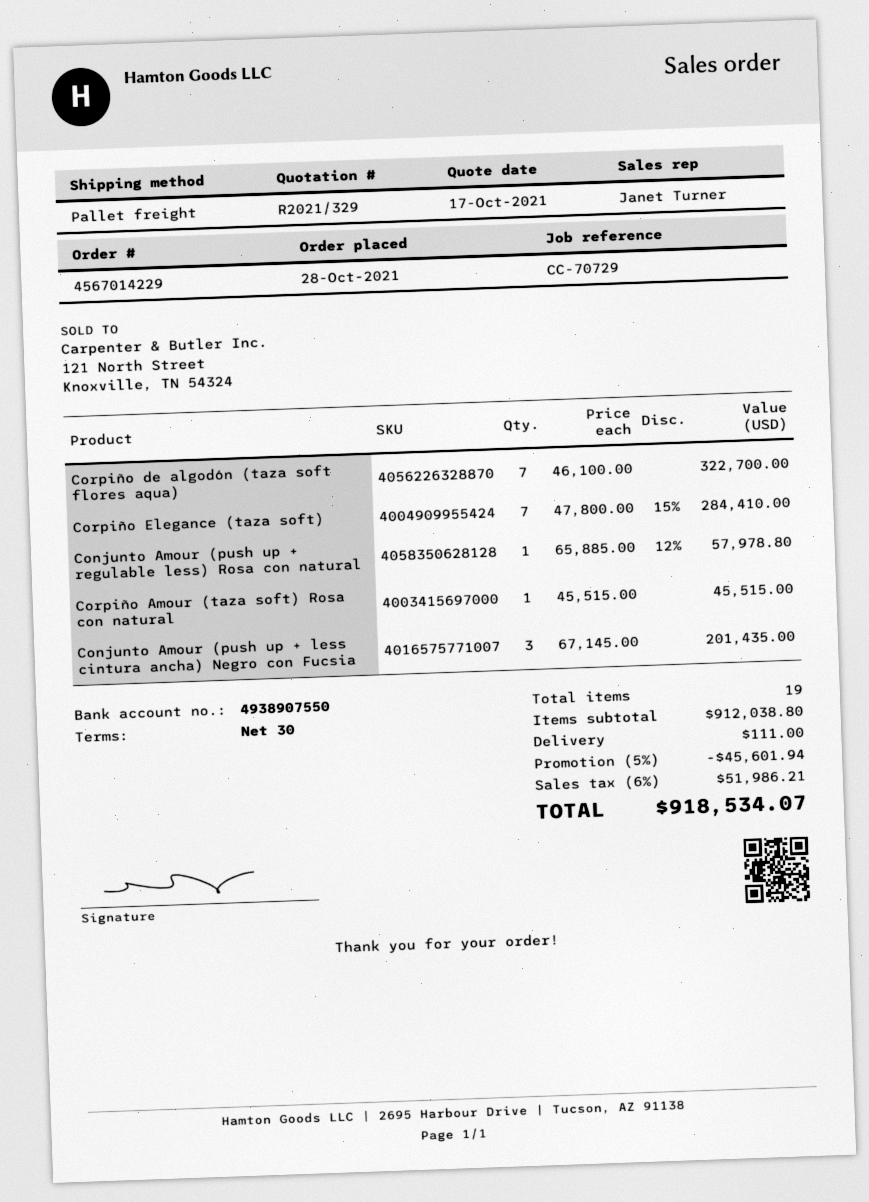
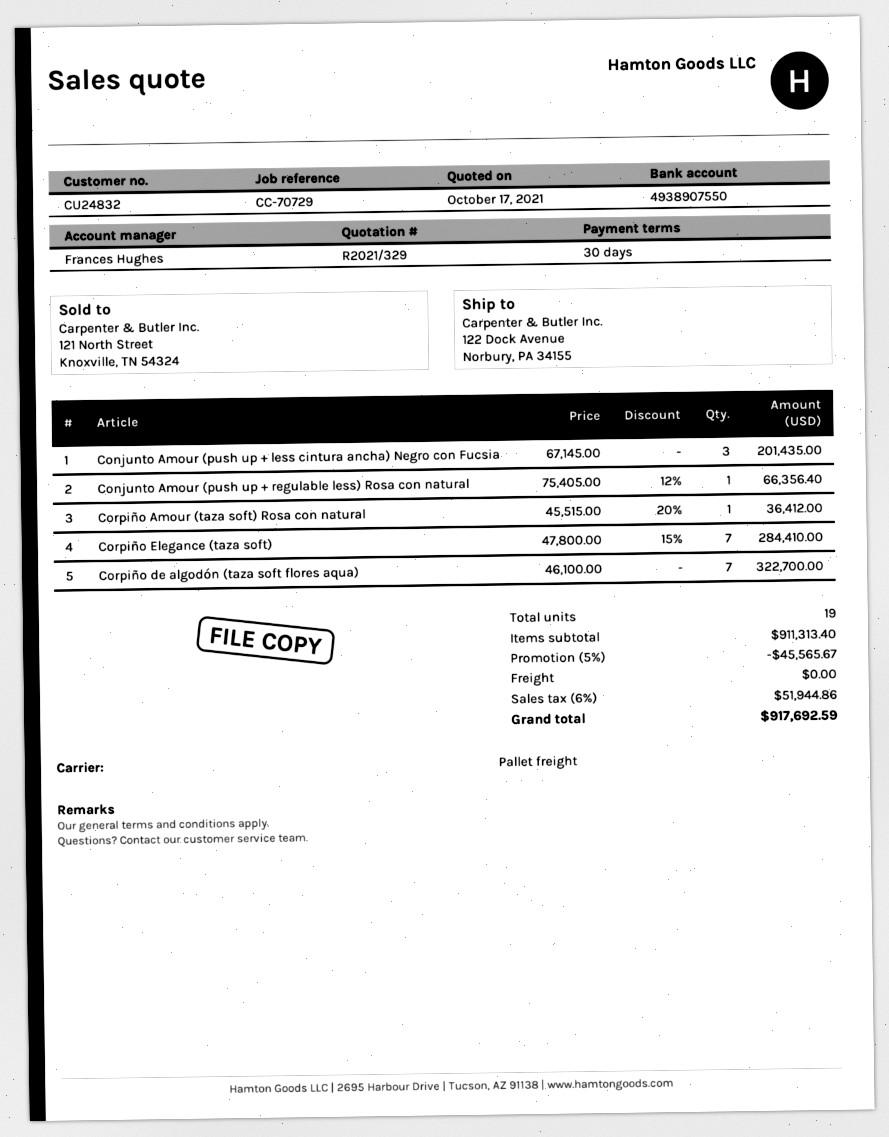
sales rep: Janet Turner -> Frances Hughes
Conjunto Amour (push up + regulable less) Rosa con natural: 1 x 65885.00 - 12% = 57978.80 -> 1 x 75405.00 - 12% = 66356.40
Corpiño Amour (taza soft) Rosa con natural: 1 x 45515.00 = 45515.00 -> 1 x 45515.00 - 20% = 36412.00
subtotal: 912038.80 -> 911313.40
discount: 5% = 45601.94 -> 5% = 45565.67
shipping: 111.00 -> 0.00
tax: 6% = 51986.21 -> 6% = 51944.86
total: 918534.07 -> 917692.59

